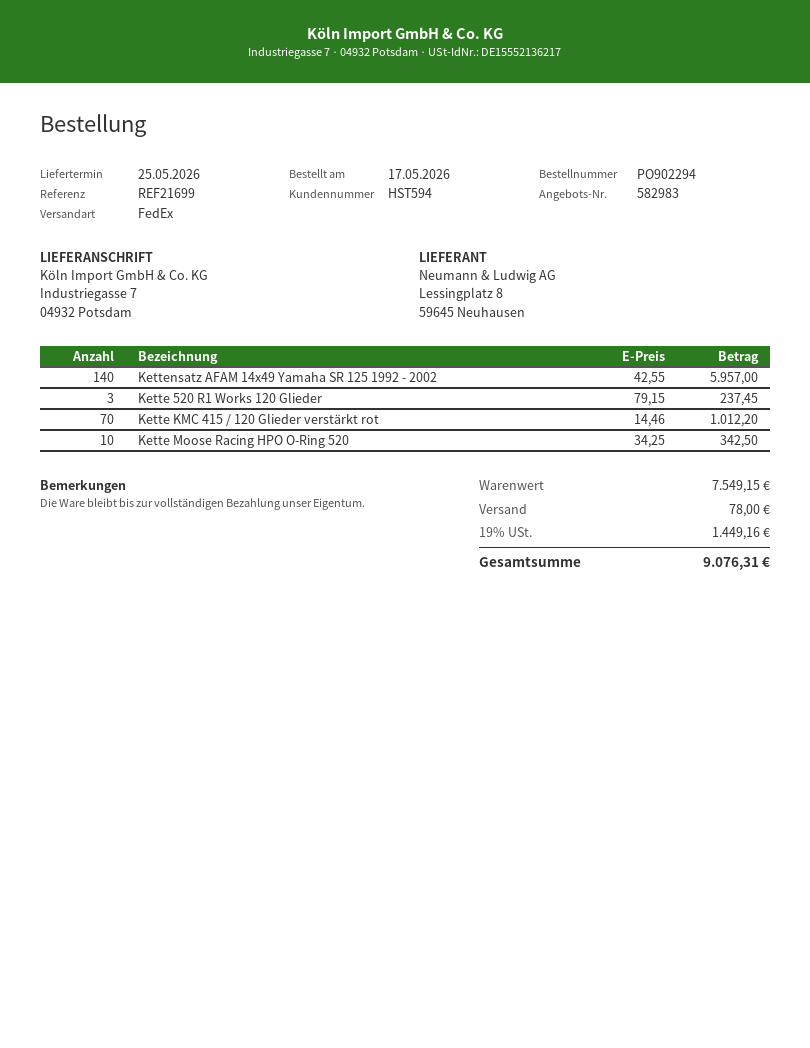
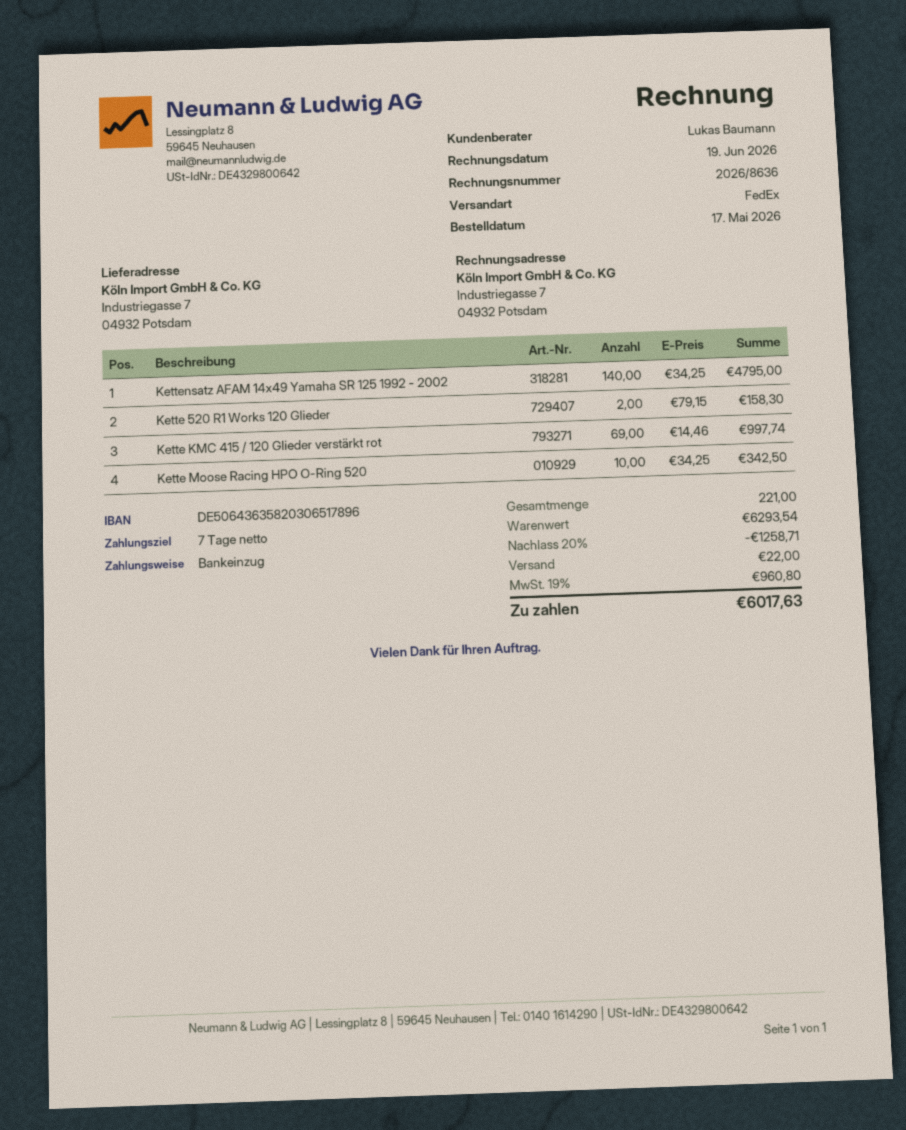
Kettensatz AFAM 14x49 Yamaha SR 125 1992 - 2002: 140 x 42.55 = 5957.00 -> 140 x 34.25 = 4795.00
Kette 520 R1 Works 120 Glieder: 3 x 79.15 = 237.45 -> 2 x 79.15 = 158.30
Kette KMC 415 / 120 Glieder verstärkt rot: 70 x 14.46 = 1012.20 -> 69 x 14.46 = 997.74
subtotal: 7549.15 -> 6293.54
discount: none -> 20% = 1258.71
shipping: 78.00 -> 22.00
tax: 19% = 1449.16 -> 19% = 960.80
total: 9076.31 -> 6017.63

